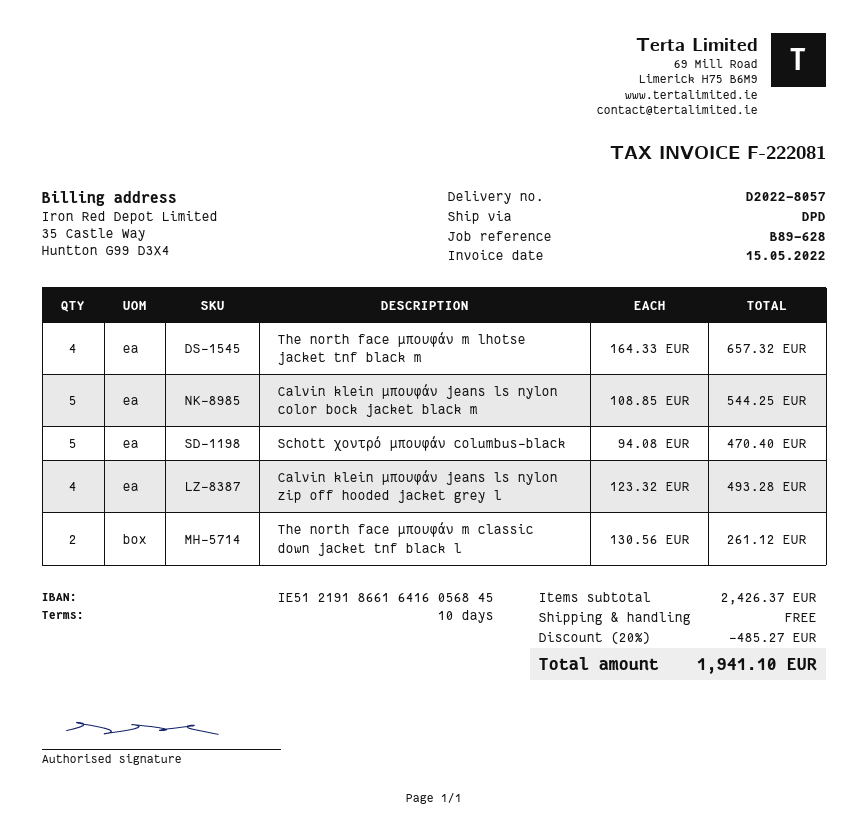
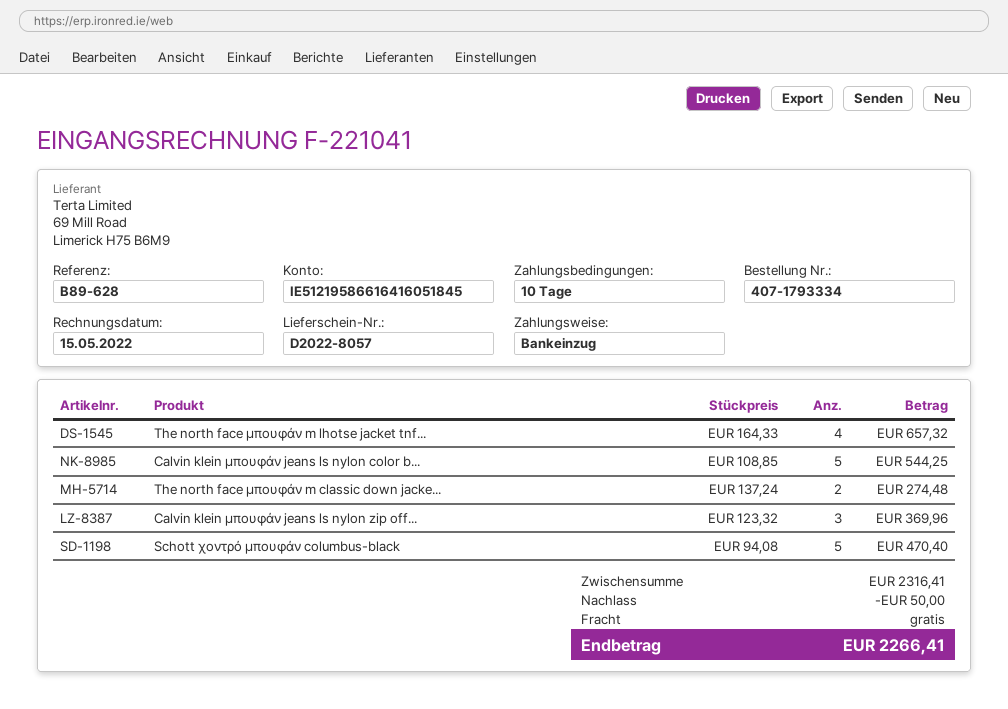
invoice number: F-222081 -> F-221041
bank account: IE51219186616416056845 -> IE51219586616416051845
Calvin klein μπουφάν jeans ls nylon zip off hooded jacket grey l: 4 x 123.32 = 493.28 -> 3 x 123.32 = 369.96
The north face μπουφάν m classic down jacket tnf black l: 2 x 130.56 = 261.12 -> 2 x 137.24 = 274.48
subtotal: 2426.37 -> 2316.41
discount: 485.27 -> 50.00
total: 1941.10 -> 2266.41

